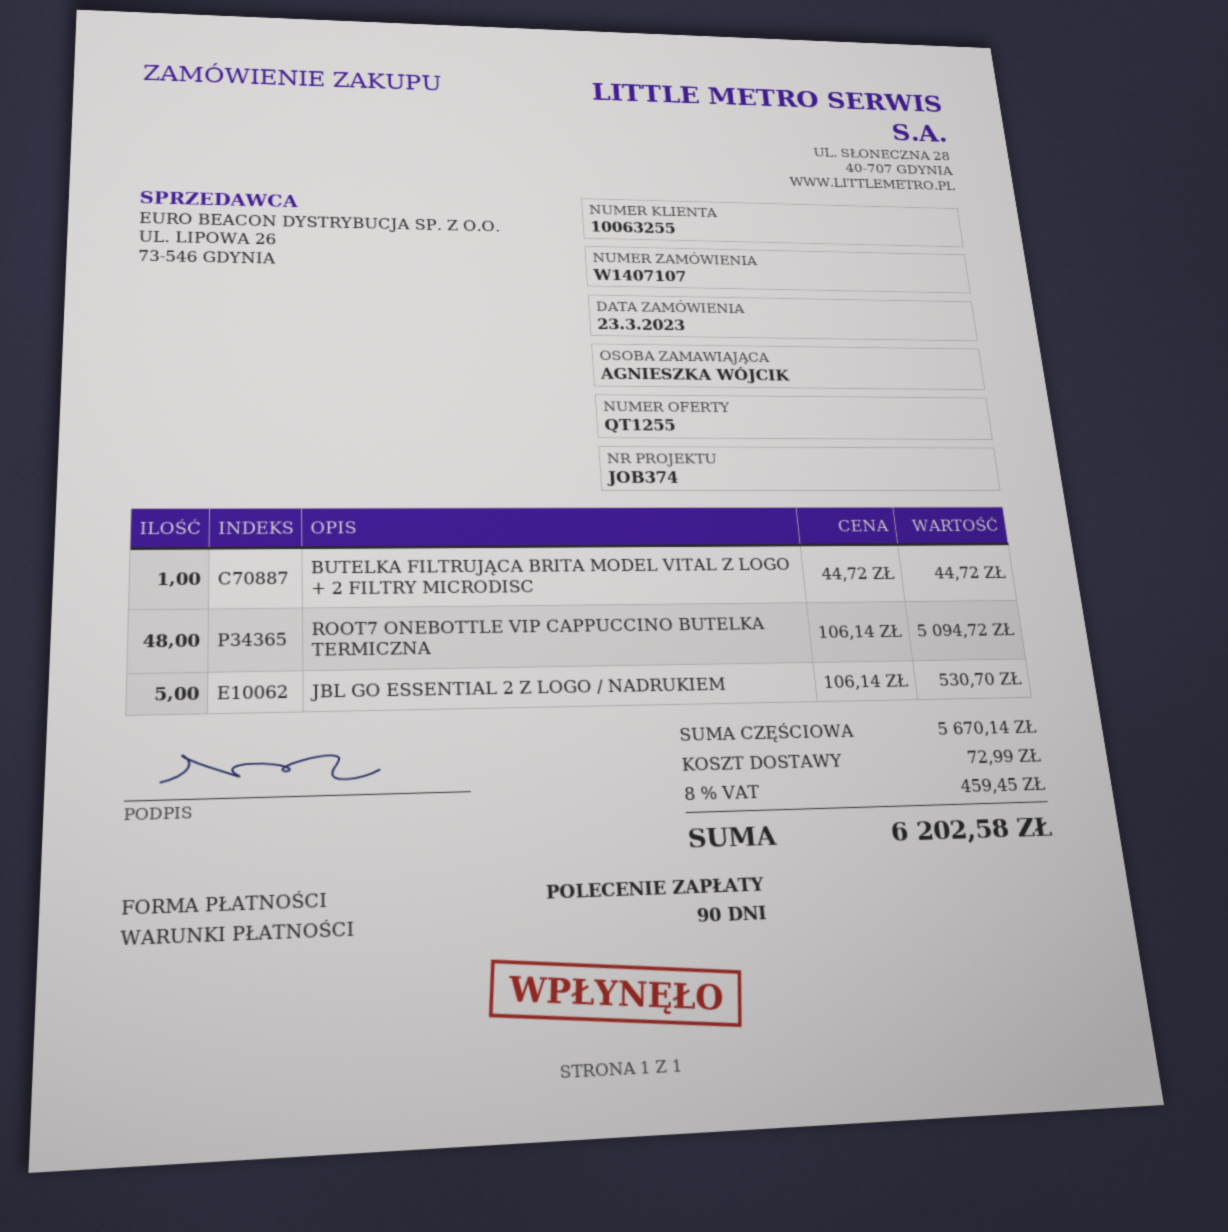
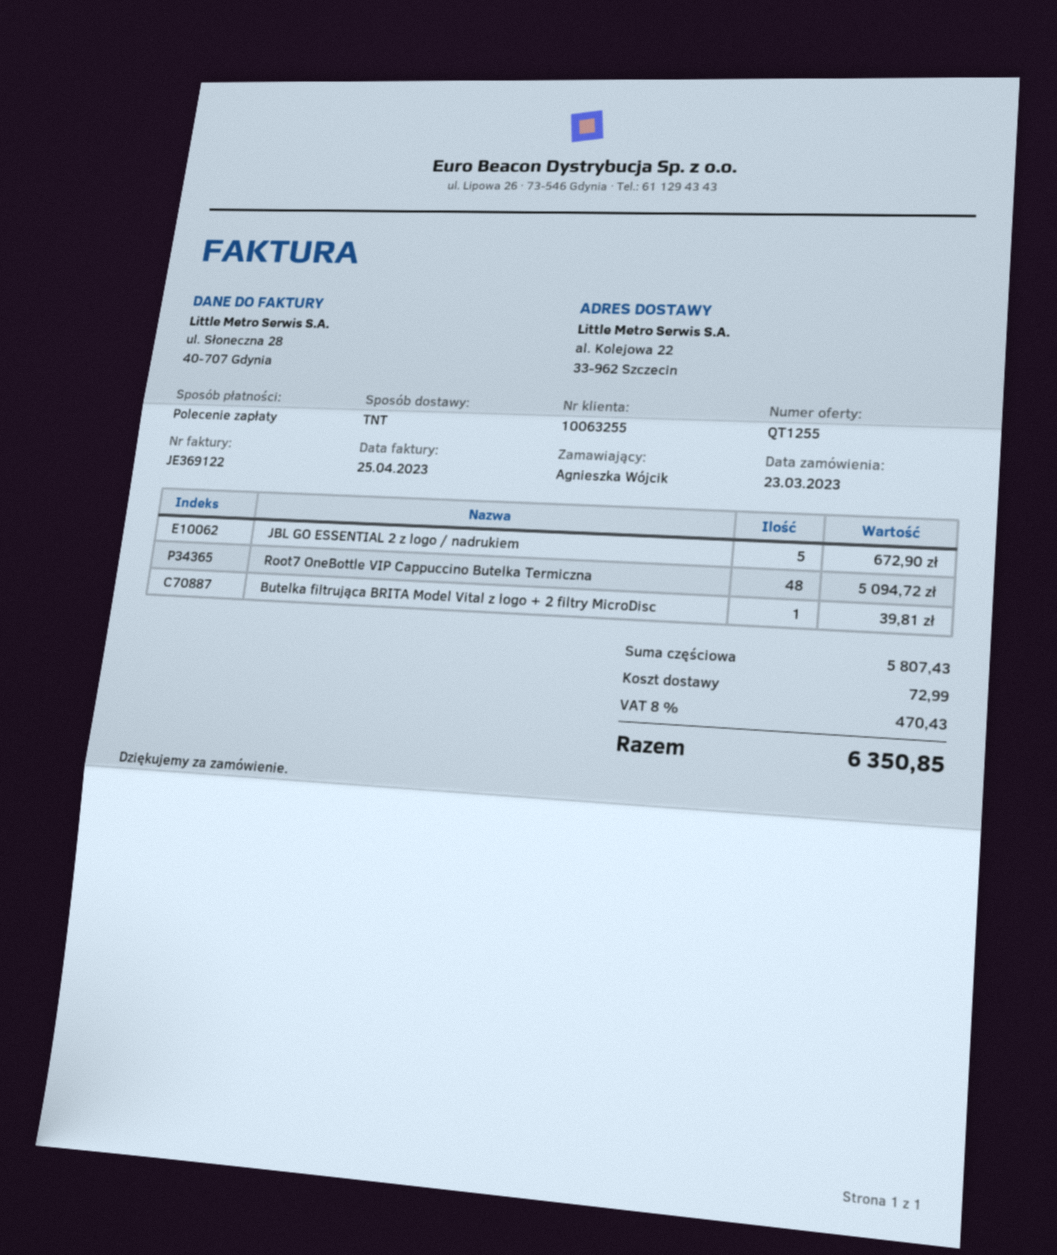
BUTELKA FILTRUJĄCA BRITA MODEL VITAL Z LOGO + 2 FILTRY MICRODISC: 1 for 44.72 -> 1 for 39.81
JBL GO ESSENTIAL 2 Z LOGO / NADRUKIEM: 5 for 530.70 -> 5 for 672.90
subtotal: 5670.14 -> 5807.43
tax: 8% = 459.45 -> 8% = 470.43
total: 6202.58 -> 6350.85

